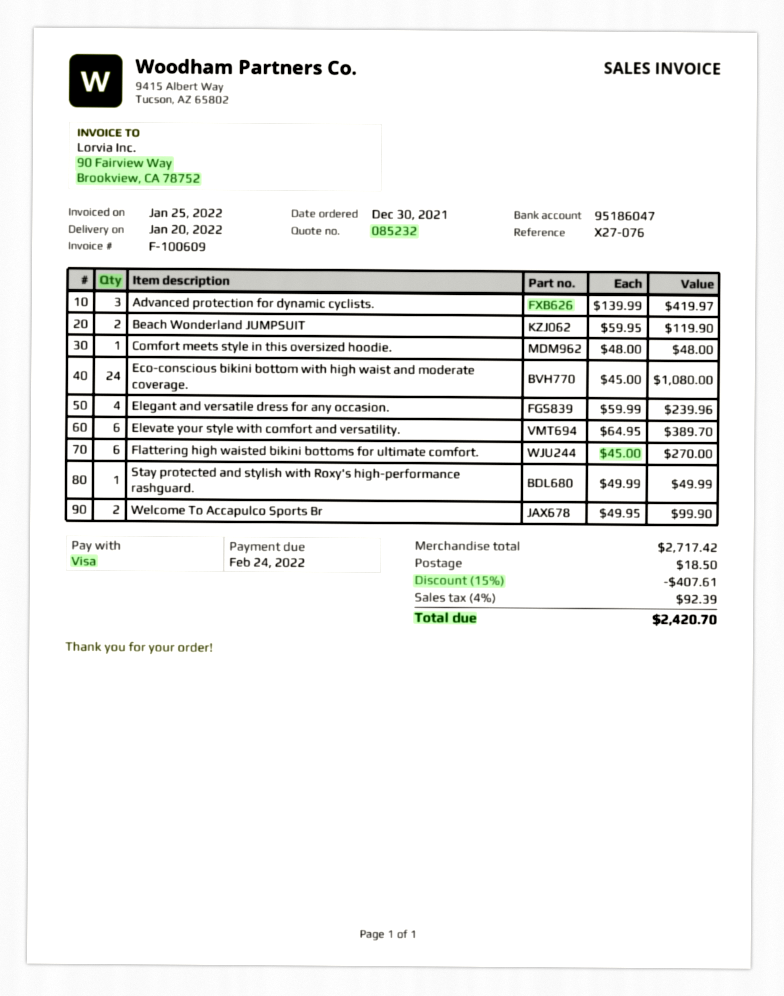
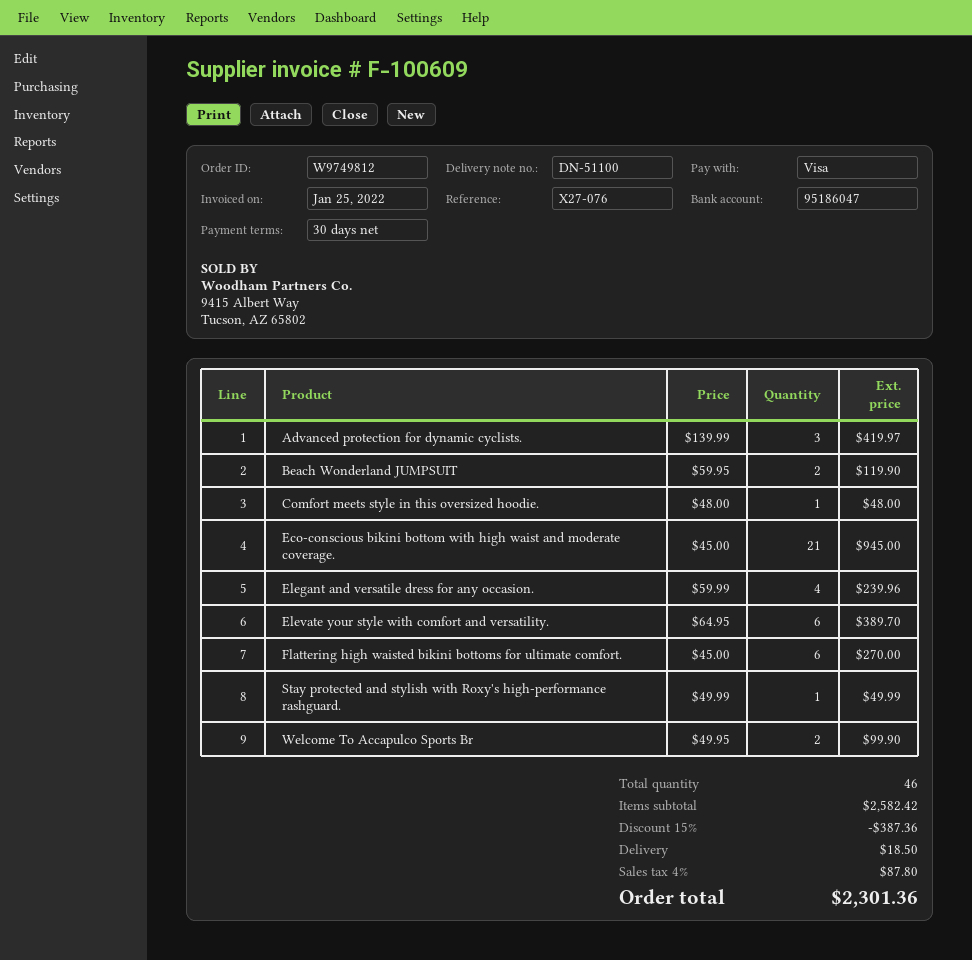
Eco-conscious bikini bottom with high waist and moderate coverage.: 24 x 45.00 = 1080.00 -> 21 x 45.00 = 945.00
subtotal: 2717.42 -> 2582.42
discount: 15% = 407.61 -> 15% = 387.36
tax: 4% = 92.39 -> 4% = 87.80
total: 2420.70 -> 2301.36

